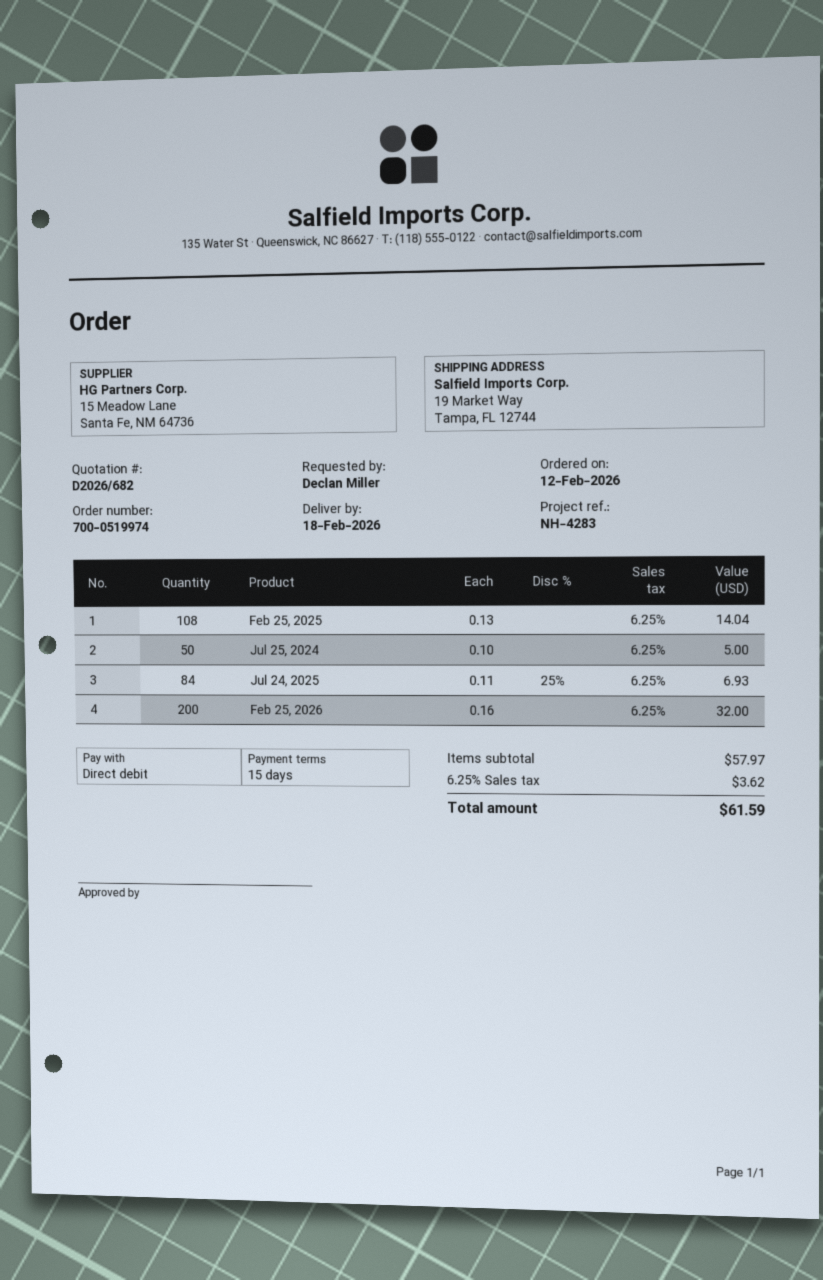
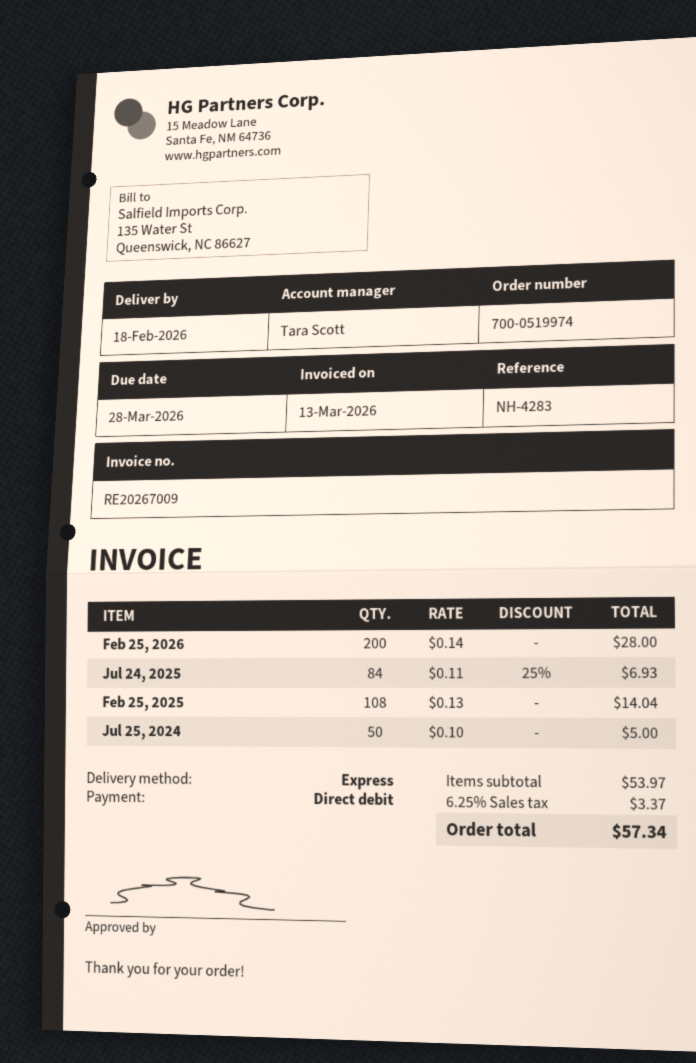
Feb 25, 2026: 200 x 0.16 = 32.00 -> 200 x 0.14 = 28.00
subtotal: 57.97 -> 53.97
tax: 6.25% = 3.62 -> 6.25% = 3.37
total: 61.59 -> 57.34

